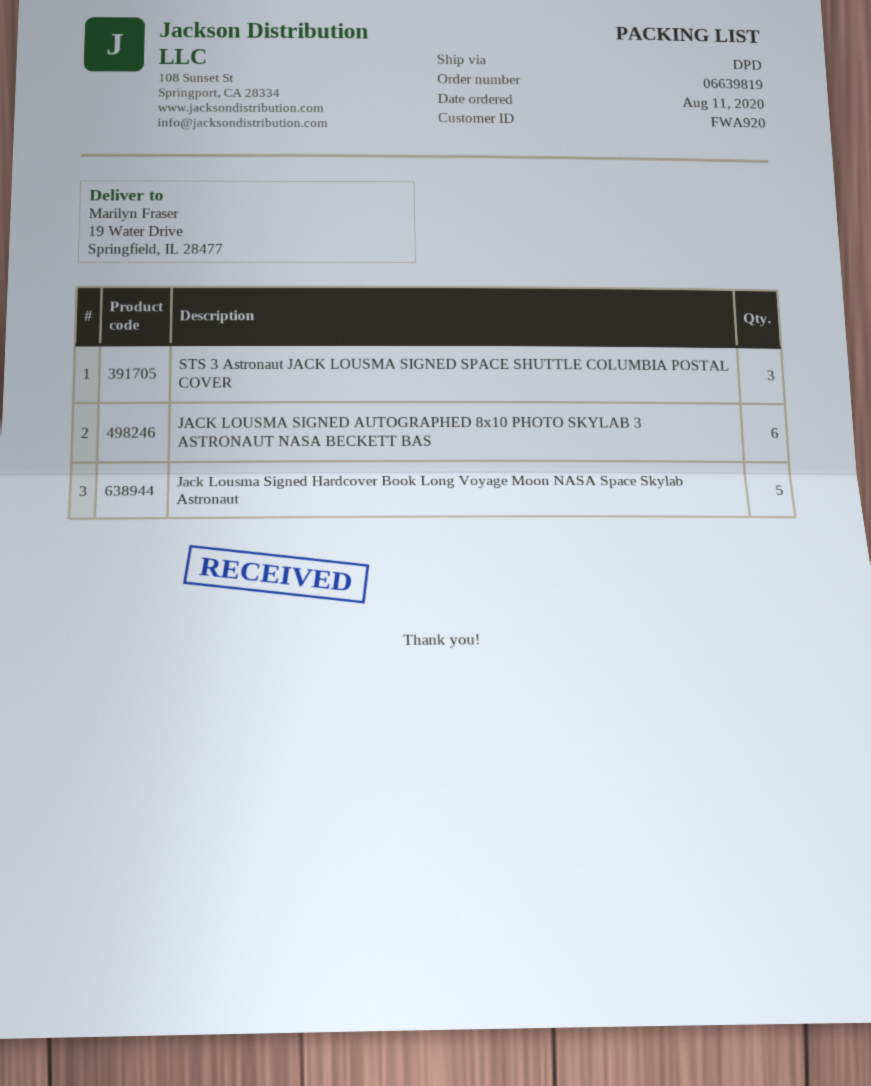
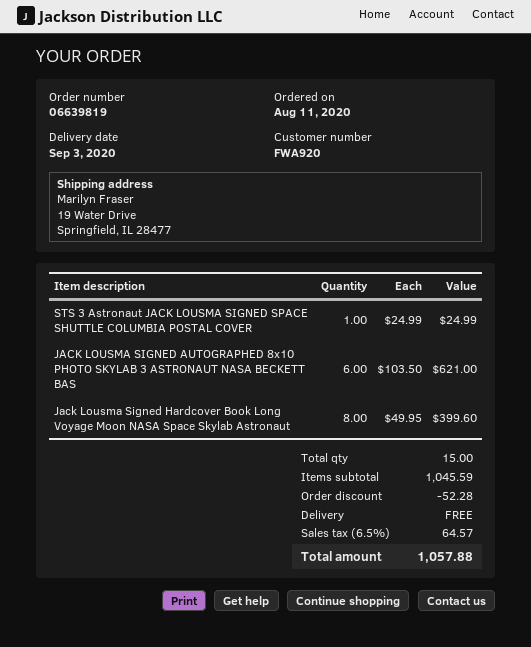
STS 3 Astronaut JACK LOUSMA SIGNED SPACE SHUTTLE COLUMBIA POSTAL COVER: 3 -> 1
Jack Lousma Signed Hardcover Book Long Voyage Moon NASA Space Skylab Astronaut: 5 -> 8

